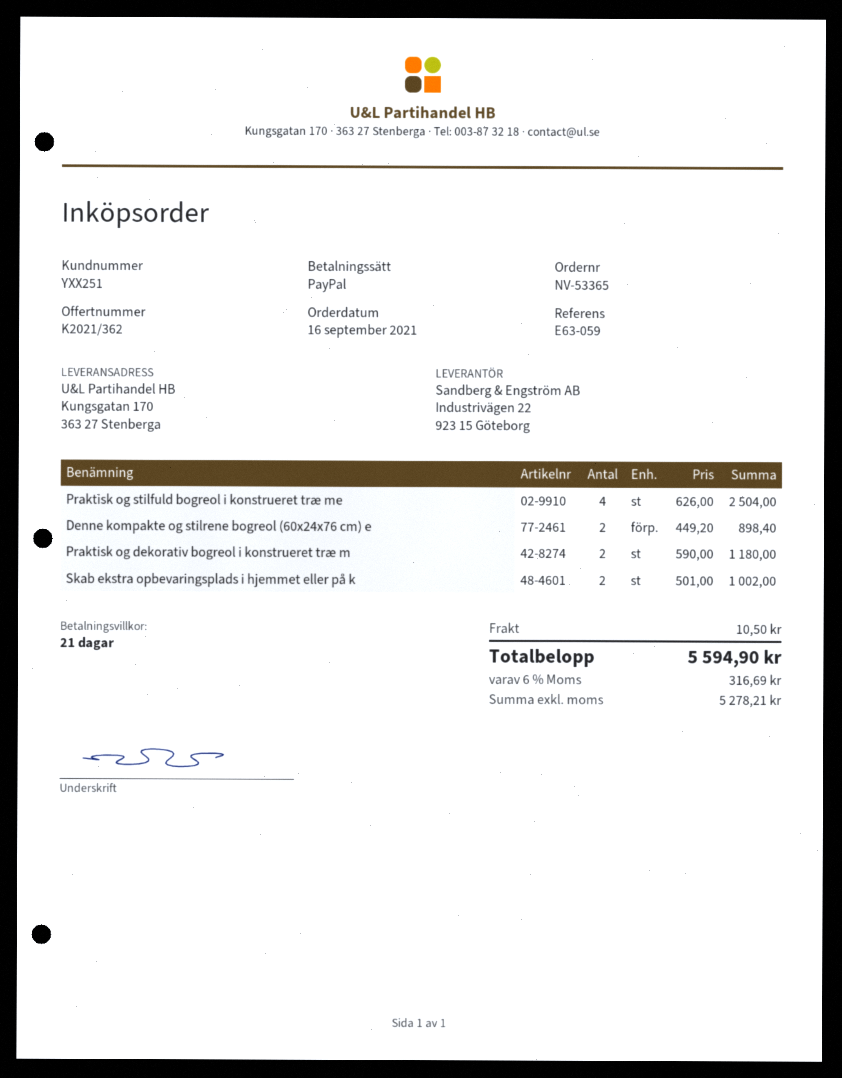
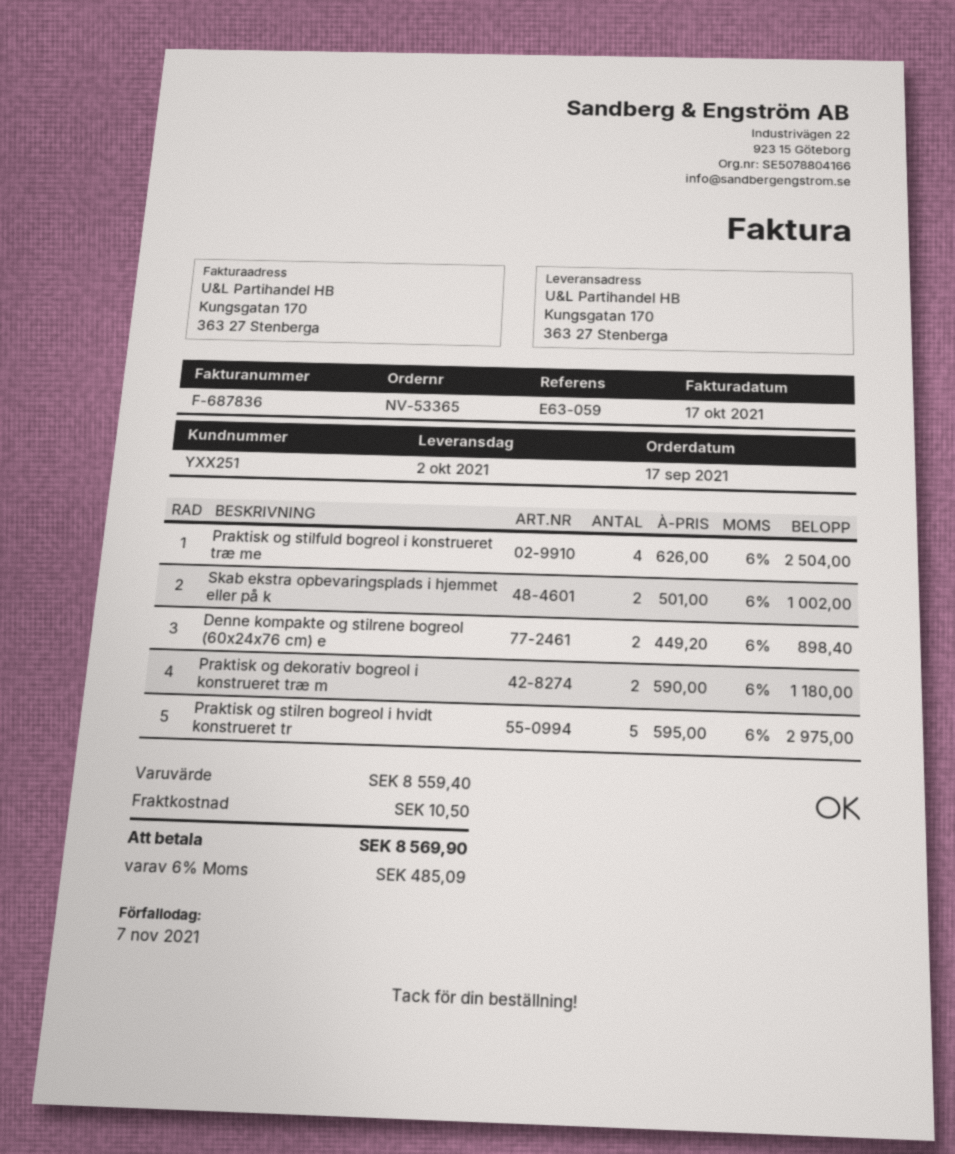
order date: 2021-09-16 -> 2021-09-17
Praktisk og stilren bogreol i hvidt konstrueret tr: none -> 5 x 595.00 = 2975.00
tax: 6% = 316.69 -> 6% = 485.09
total: 5594.90 -> 8569.90

